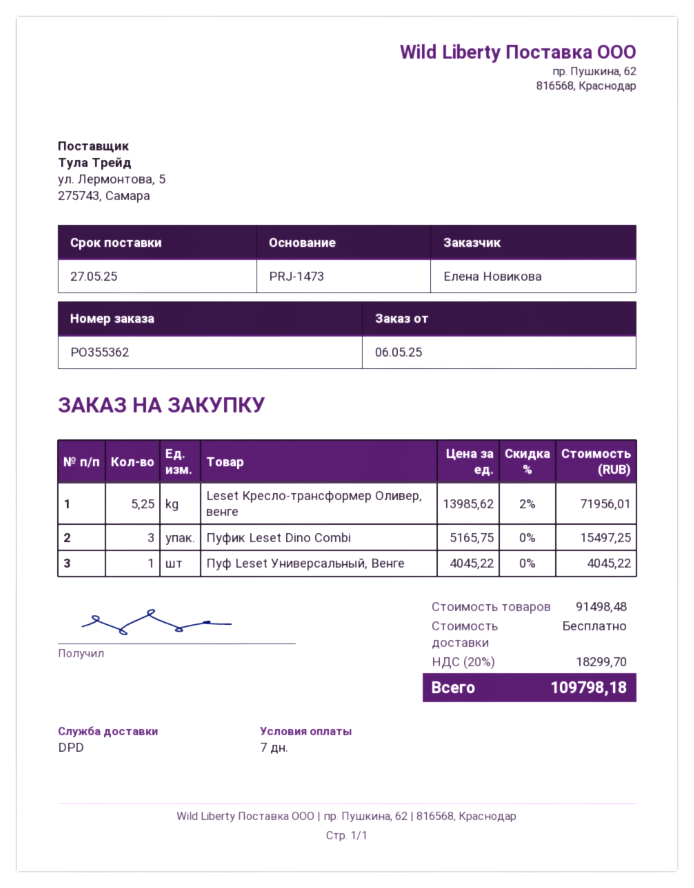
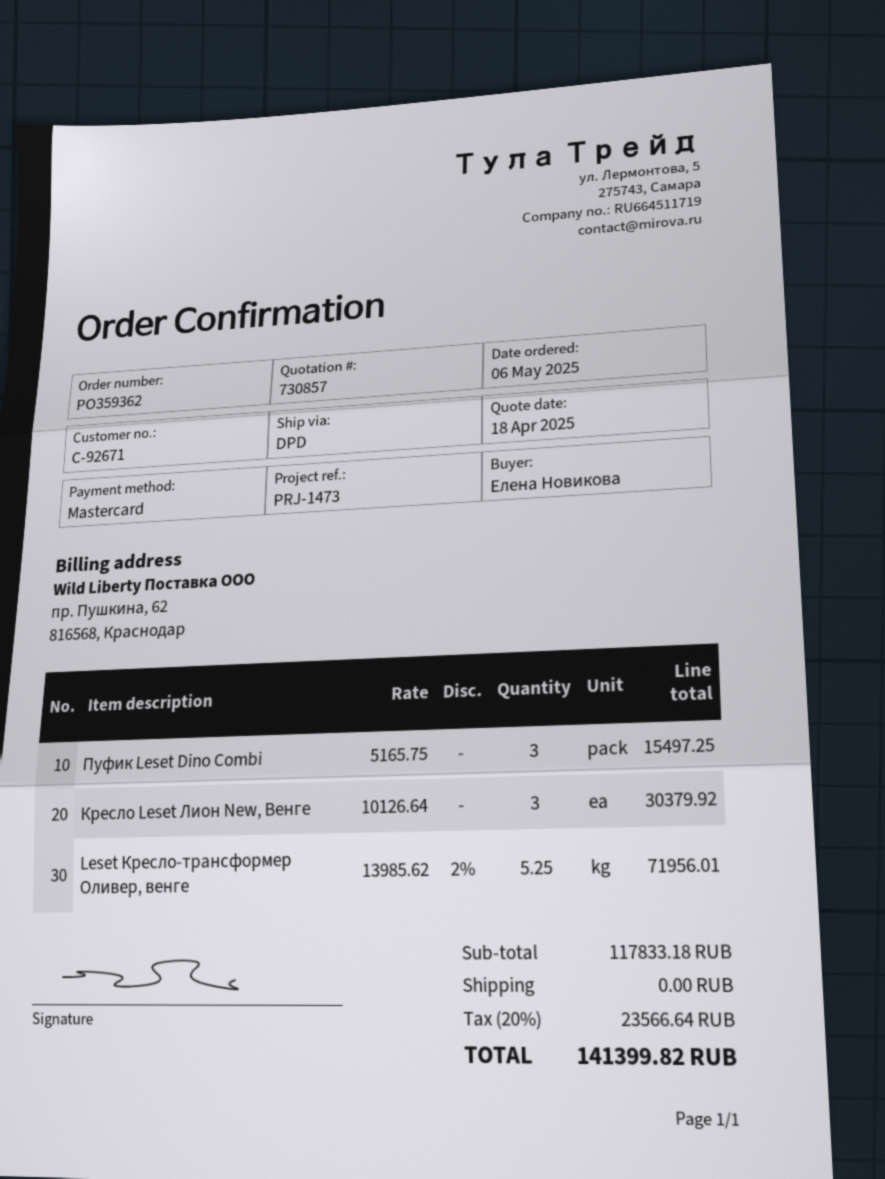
order number: PO355362 -> PO359362
Пуф Leset Универсальный, Венге: 1 x 4045.22 = 4045.22 -> none
Кресло Leset Лион New, Венге: none -> 3 x 10126.64 = 30379.92
subtotal: 91498.48 -> 117833.18
tax: 20% = 18299.70 -> 20% = 23566.64
total: 109798.18 -> 141399.82

